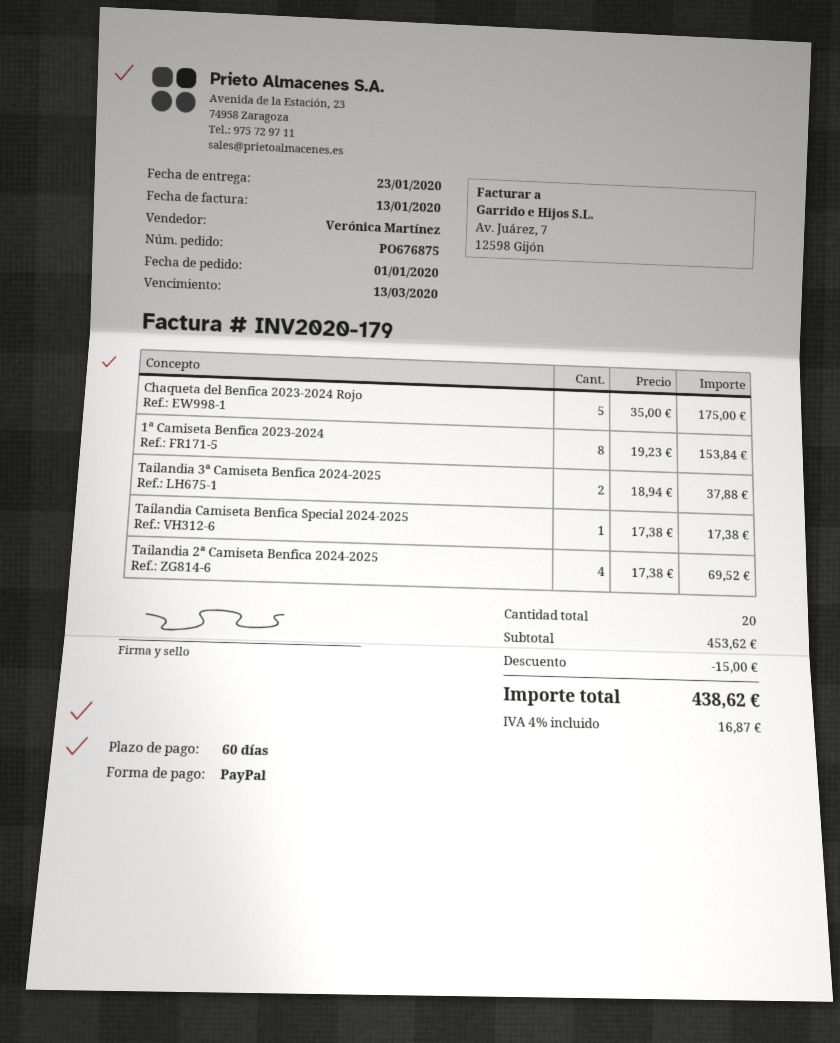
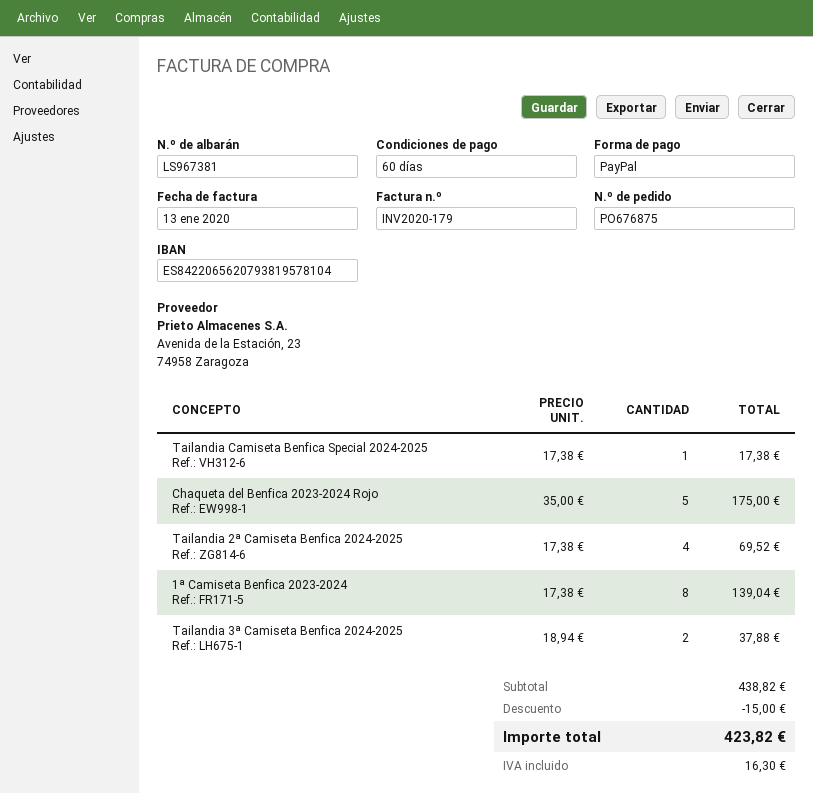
1ª Camiseta Benfica 2023-2024: 8 x 19.23 = 153.84 -> 8 x 17.38 = 139.04
subtotal: 453.62 -> 438.82
tax: 16.87 -> 16.30
total: 438.62 -> 423.82

